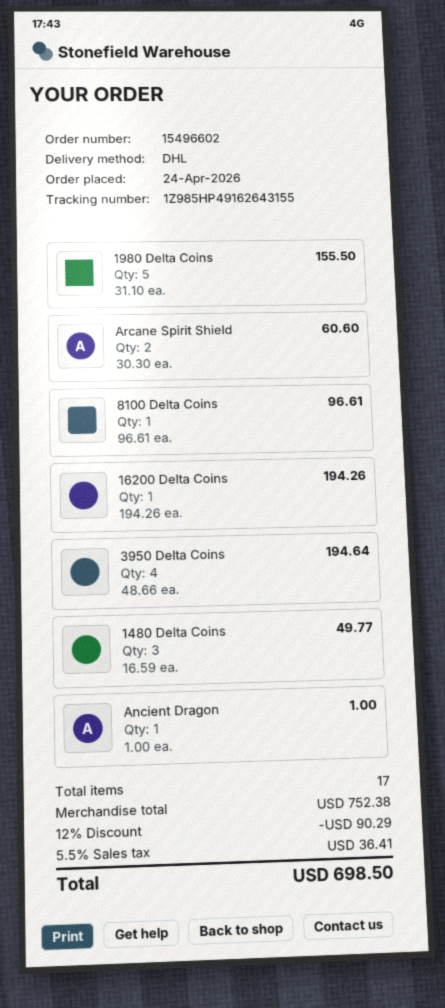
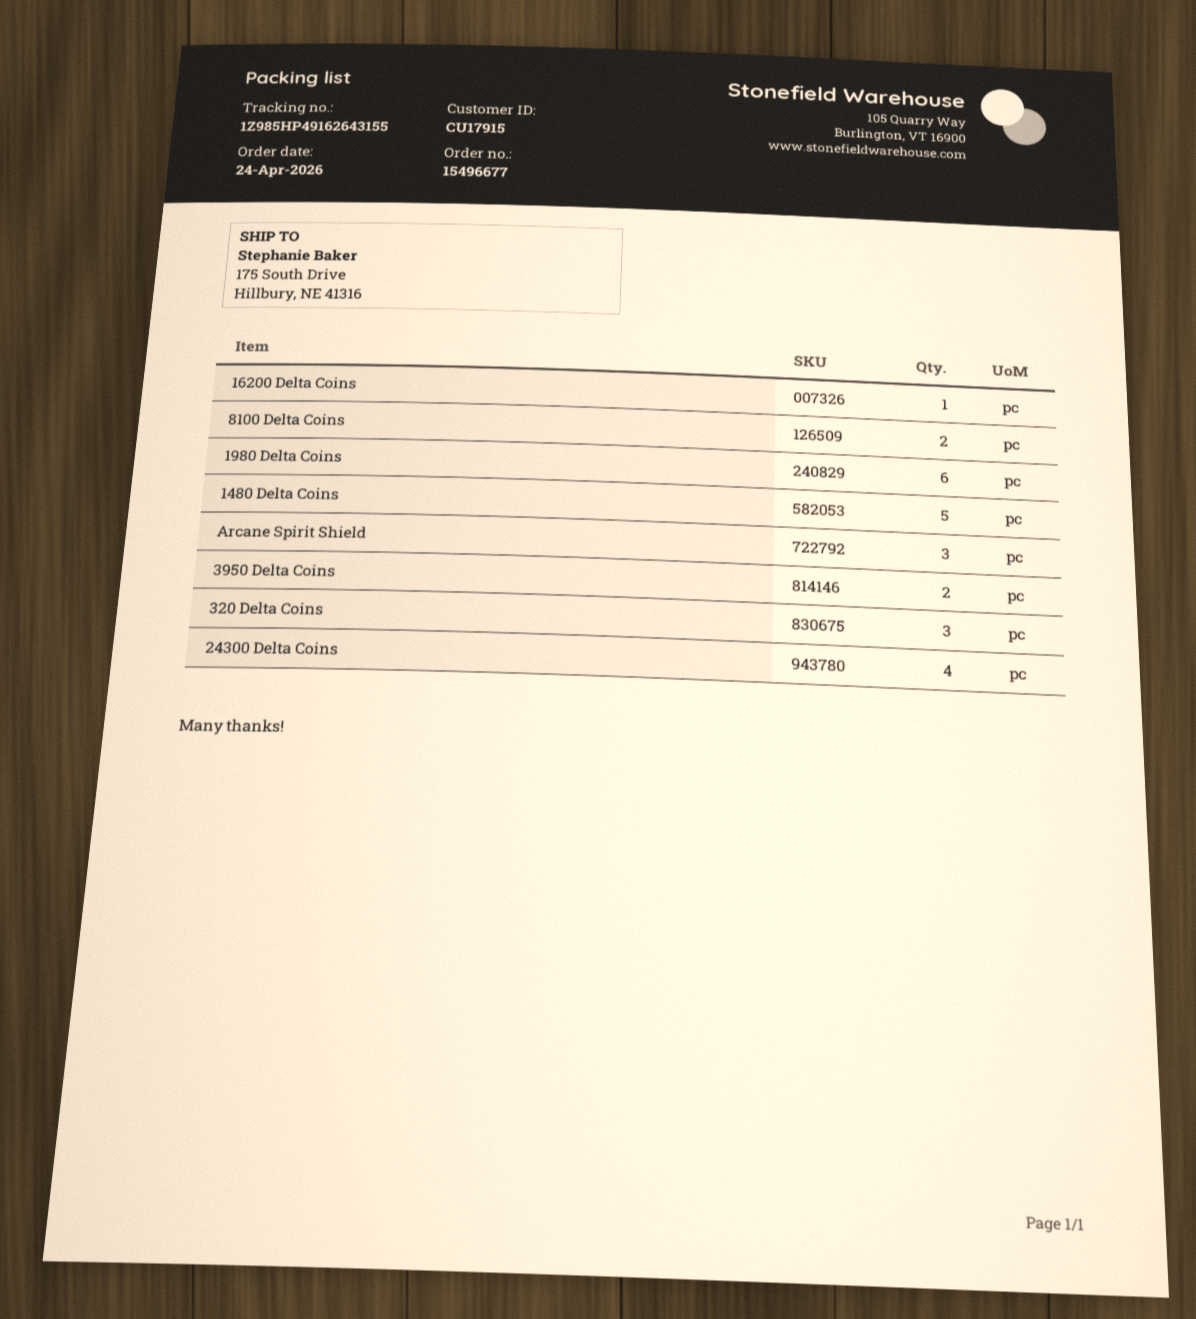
order number: 15496602 -> 15496677
1980 Delta Coins: 5 -> 6
Arcane Spirit Shield: 2 -> 3
8100 Delta Coins: 1 -> 2
3950 Delta Coins: 4 -> 2
1480 Delta Coins: 3 -> 5
Ancient Dragon: 1 -> none
320 Delta Coins: none -> 3
24300 Delta Coins: none -> 4

